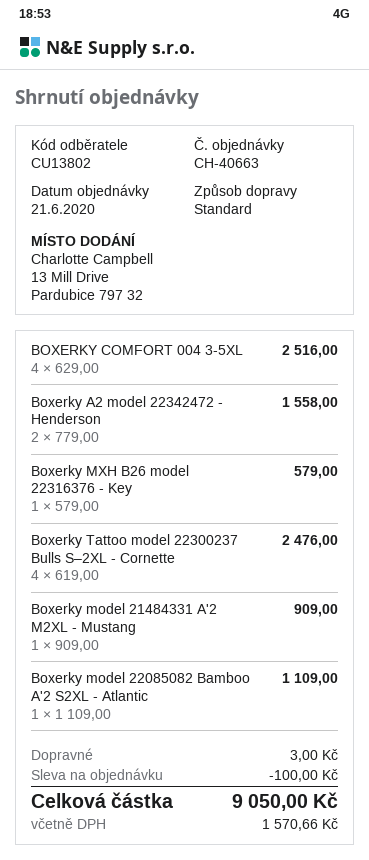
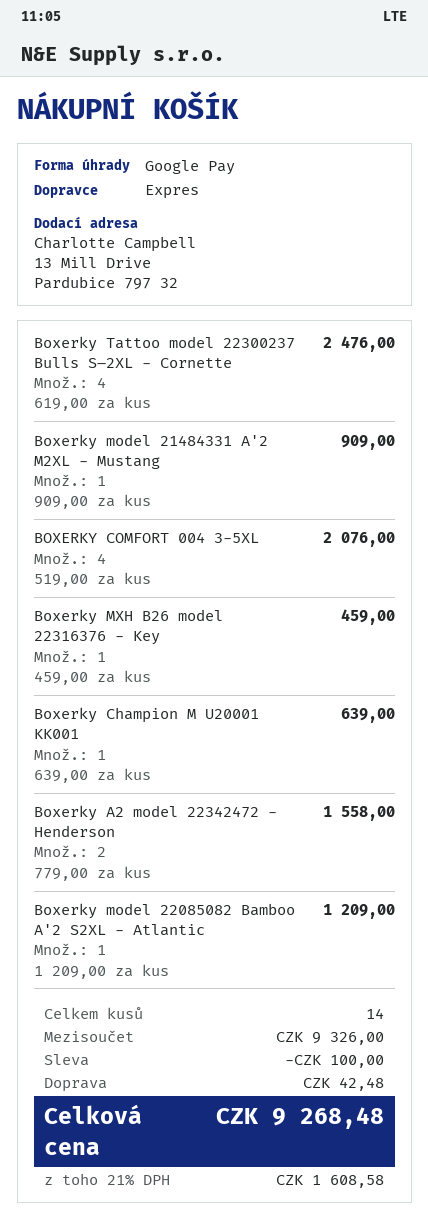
shipping method: standard -> express
BOXERKY COMFORT 004 3-5XL: 4 x 629.00 = 2516.00 -> 4 x 519.00 = 2076.00
Boxerky MXH B26 model 22316376 - Key: 1 x 579.00 = 579.00 -> 1 x 459.00 = 459.00
Boxerky model 22085082 Bamboo A'2 S2XL - Atlantic: 1 x 1109.00 = 1109.00 -> 1 x 1209.00 = 1209.00
Boxerky Champion M U20001 KK001: none -> 1 x 639.00 = 639.00
shipping: 3.00 -> 42.48
tax: 1570.66 -> 1608.58
total: 9050.00 -> 9268.48

